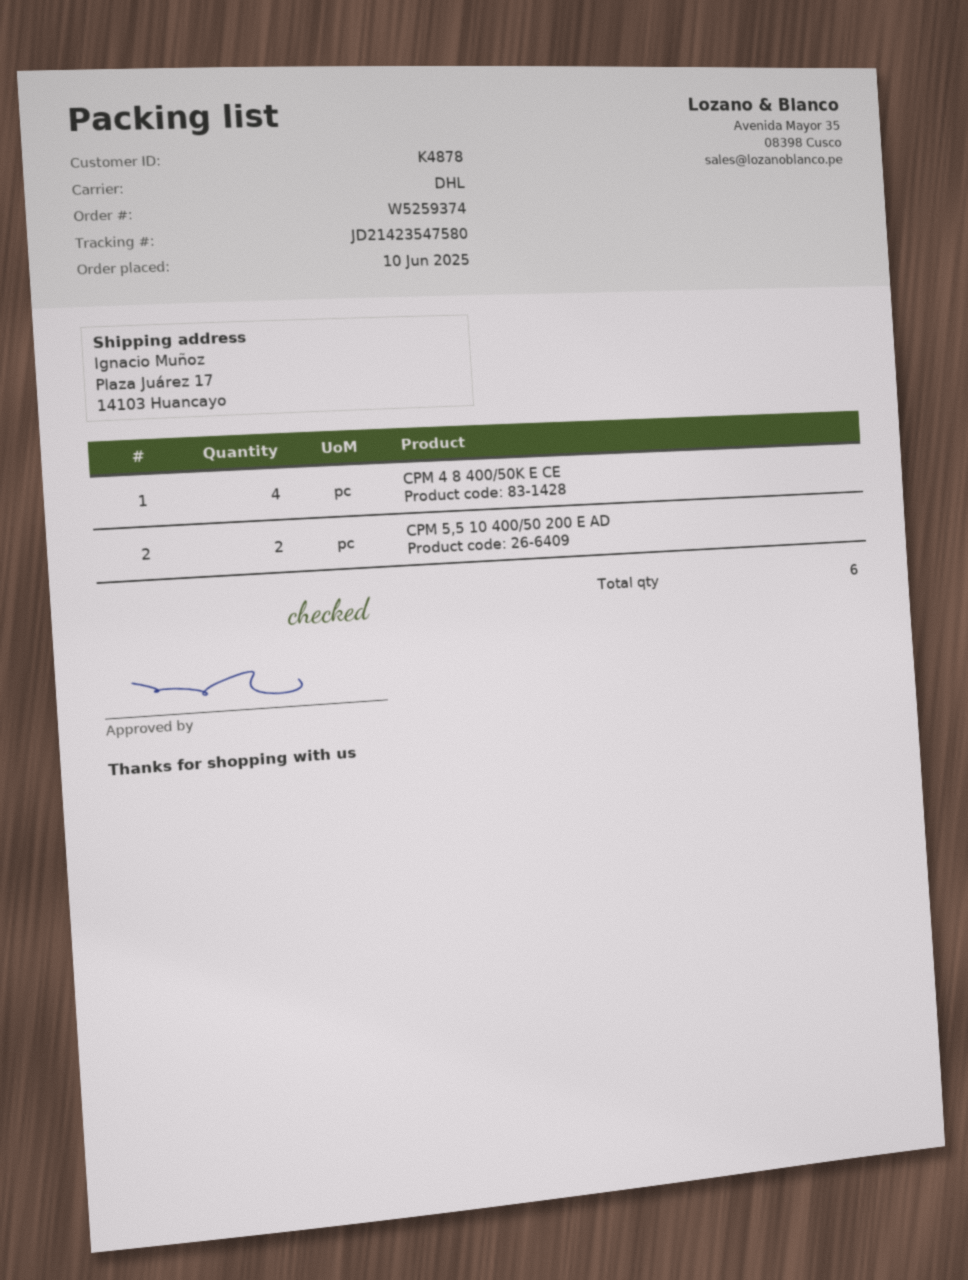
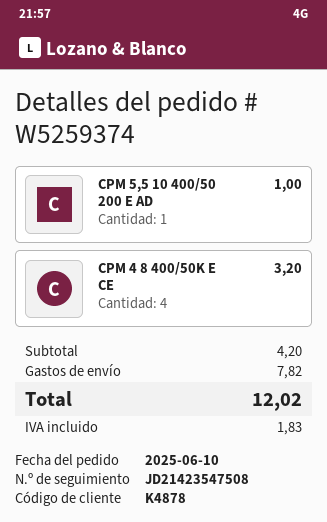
tracking number: JD21423547580 -> JD21423547508
CPM 5,5 10 400/50 200 E AD: 2 -> 1

